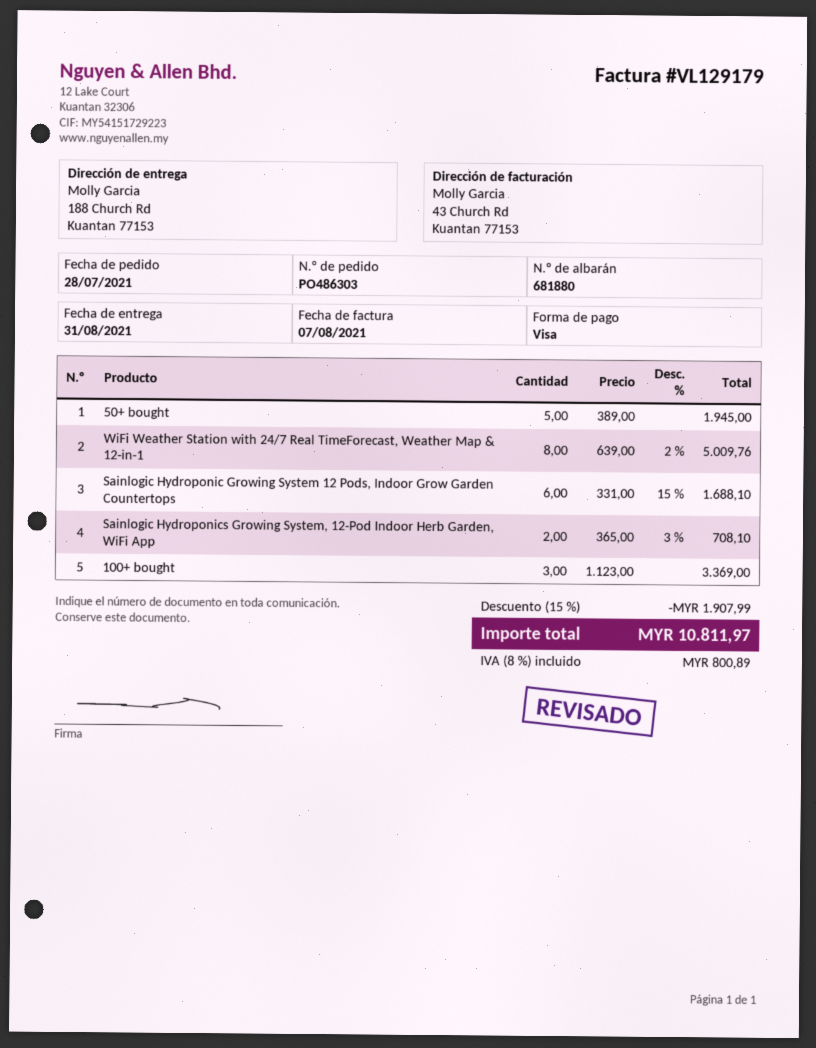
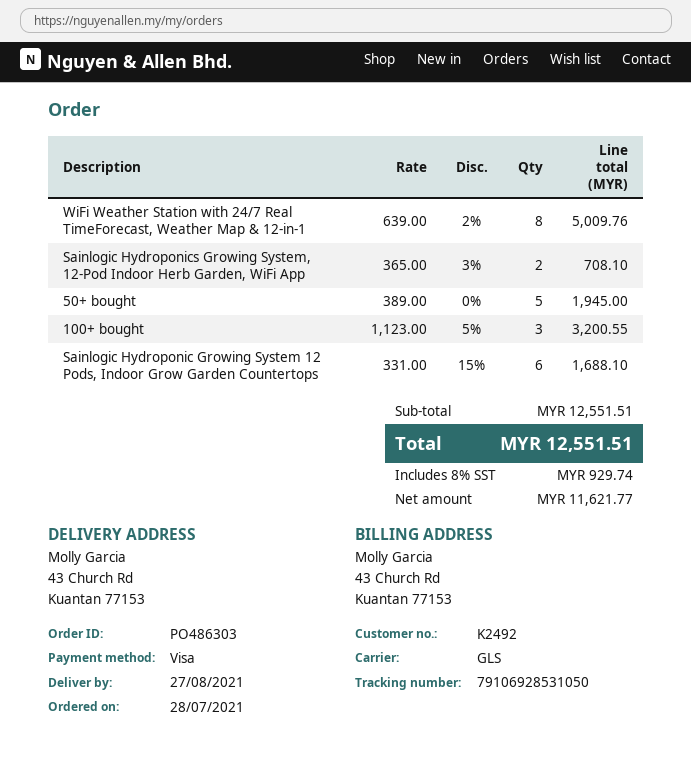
delivery date: 2021-08-31 -> 2021-08-27
ship to: 188 Church Rd, Kuantan 77153 -> 43 Church Rd, Kuantan 77153
100+ bought: 3 x 1123.00 = 3369.00 -> 3 x 1123.00 - 5% = 3200.55
discount: 15% = 1907.99 -> none
tax: 8% = 800.89 -> 8% = 929.74
total: 10811.97 -> 12551.51

